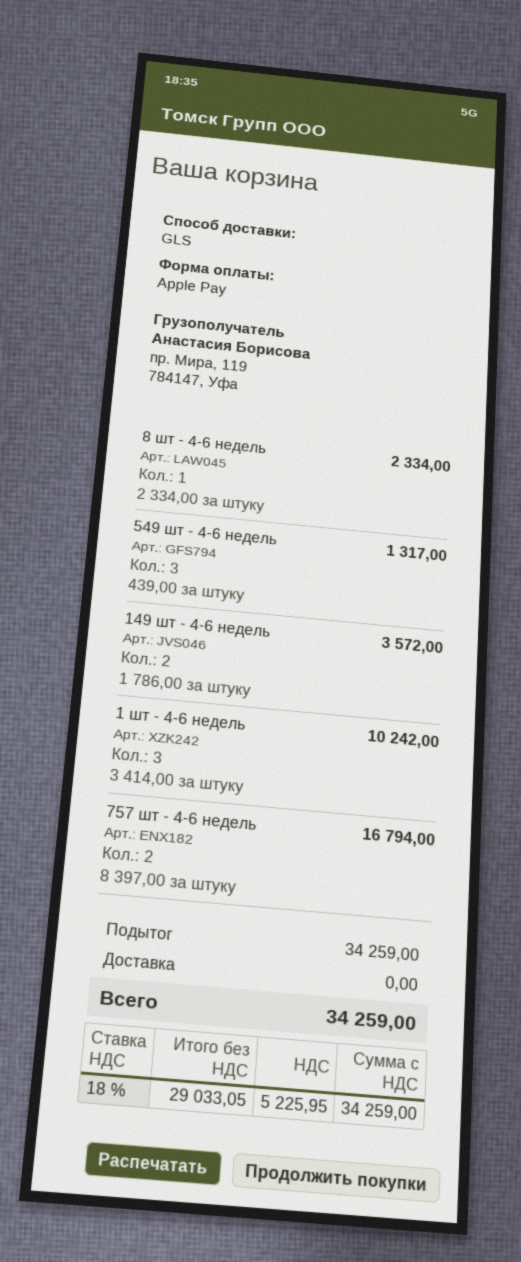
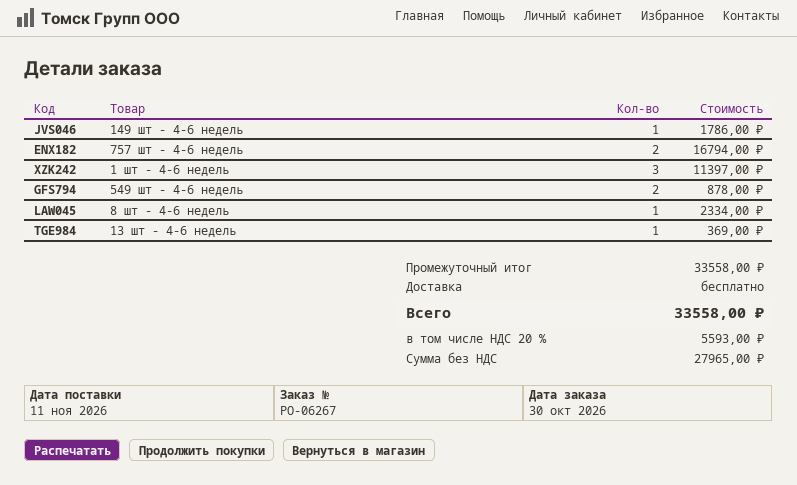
549 шт - 4-6 недель: 3 for 1317.00 -> 2 for 878.00
149 шт - 4-6 недель: 2 for 3572.00 -> 1 for 1786.00
1 шт - 4-6 недель: 3 for 10242.00 -> 3 for 11397.00
13 шт - 4-6 недель: none -> 1 for 369.00
subtotal: 34259.00 -> 33558.00
net: 29033.05 -> 27965.00
tax: 18% = 5225.95 -> 20% = 5593.00
total: 34259.00 -> 33558.00

